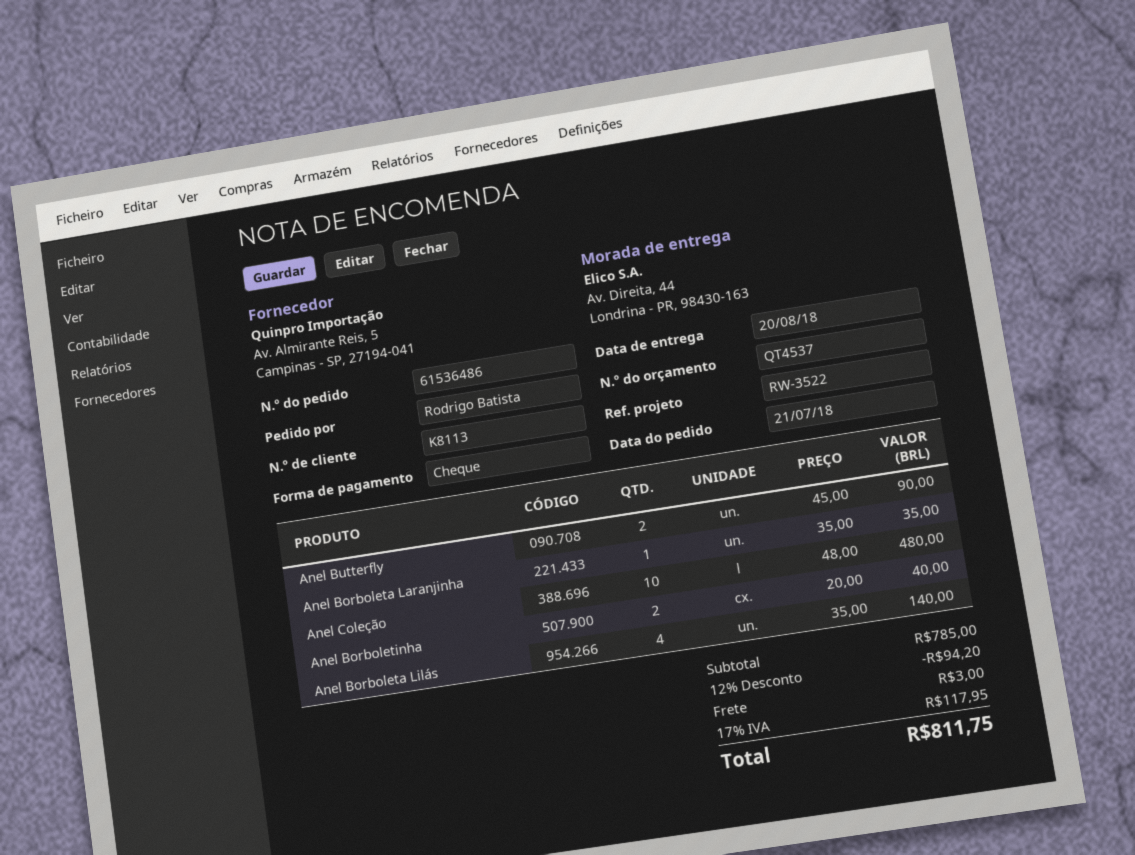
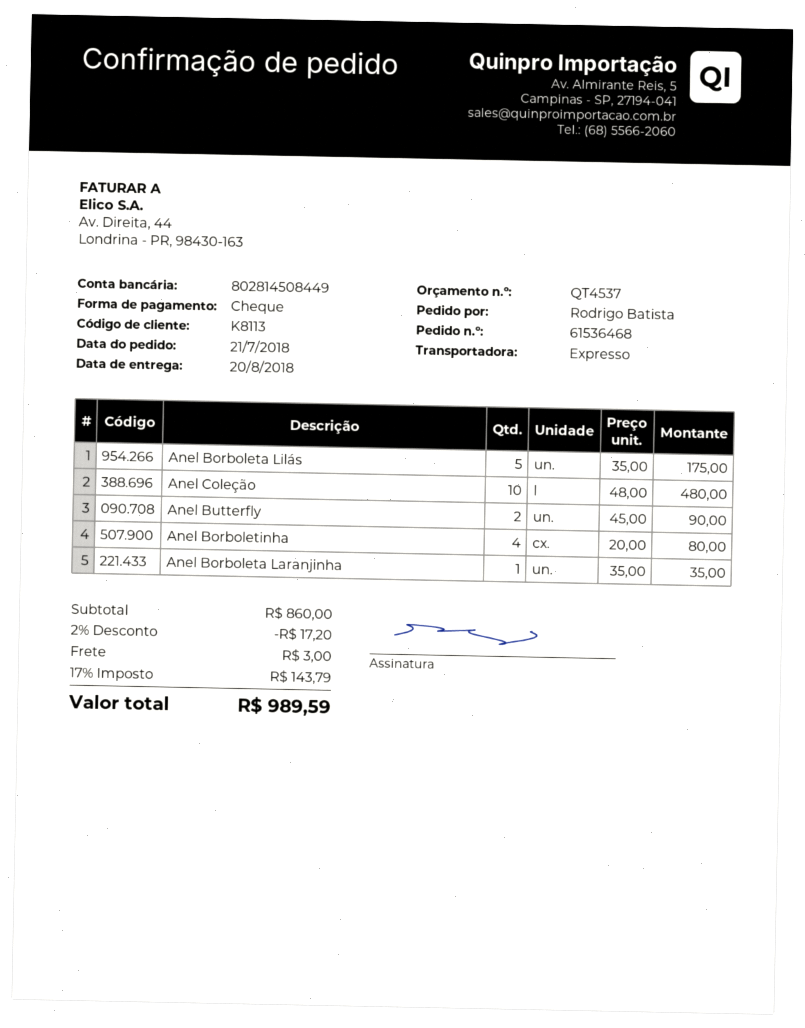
order number: 61536486 -> 61536468
Anel Borboletinha: 2 x 20.00 = 40.00 -> 4 x 20.00 = 80.00
Anel Borboleta Lilás: 4 x 35.00 = 140.00 -> 5 x 35.00 = 175.00
subtotal: 785.00 -> 860.00
discount: 12% = 94.20 -> 2% = 17.20
tax: 17% = 117.95 -> 17% = 143.79
total: 811.75 -> 989.59

